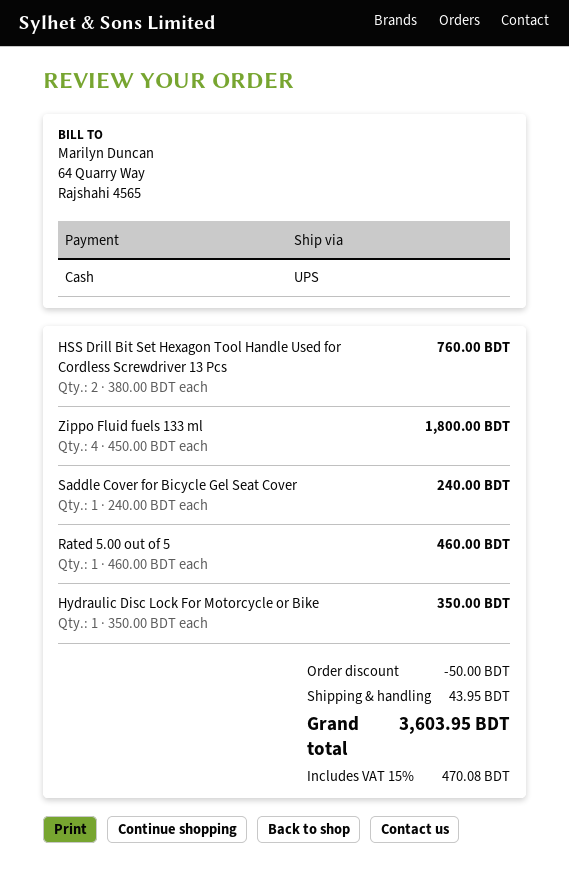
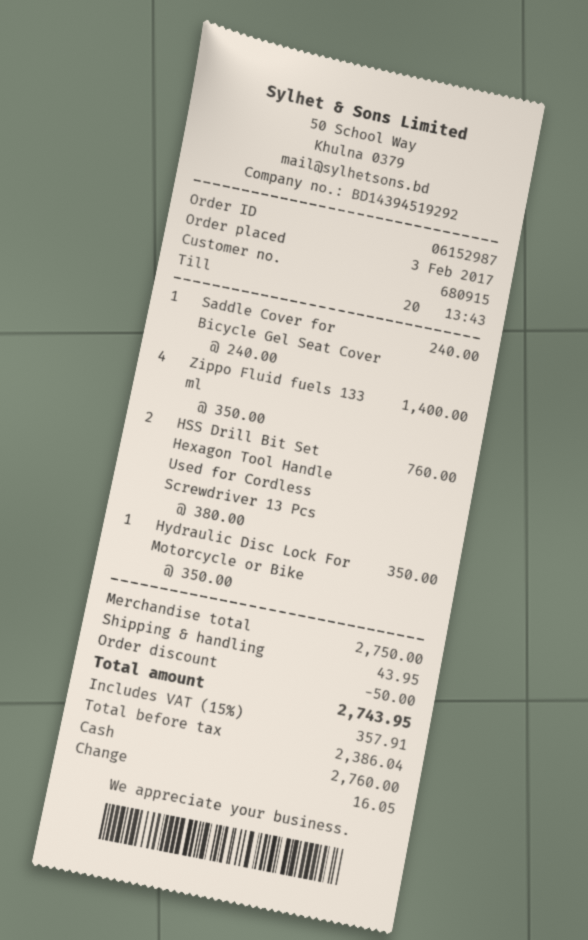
Zippo Fluid fuels 133 ml: 4 x 450.00 = 1800.00 -> 4 x 350.00 = 1400.00
Rated 5.00 out of 5: 1 x 460.00 = 460.00 -> none
tax: 15% = 470.08 -> 15% = 357.91
total: 3603.95 -> 2743.95

